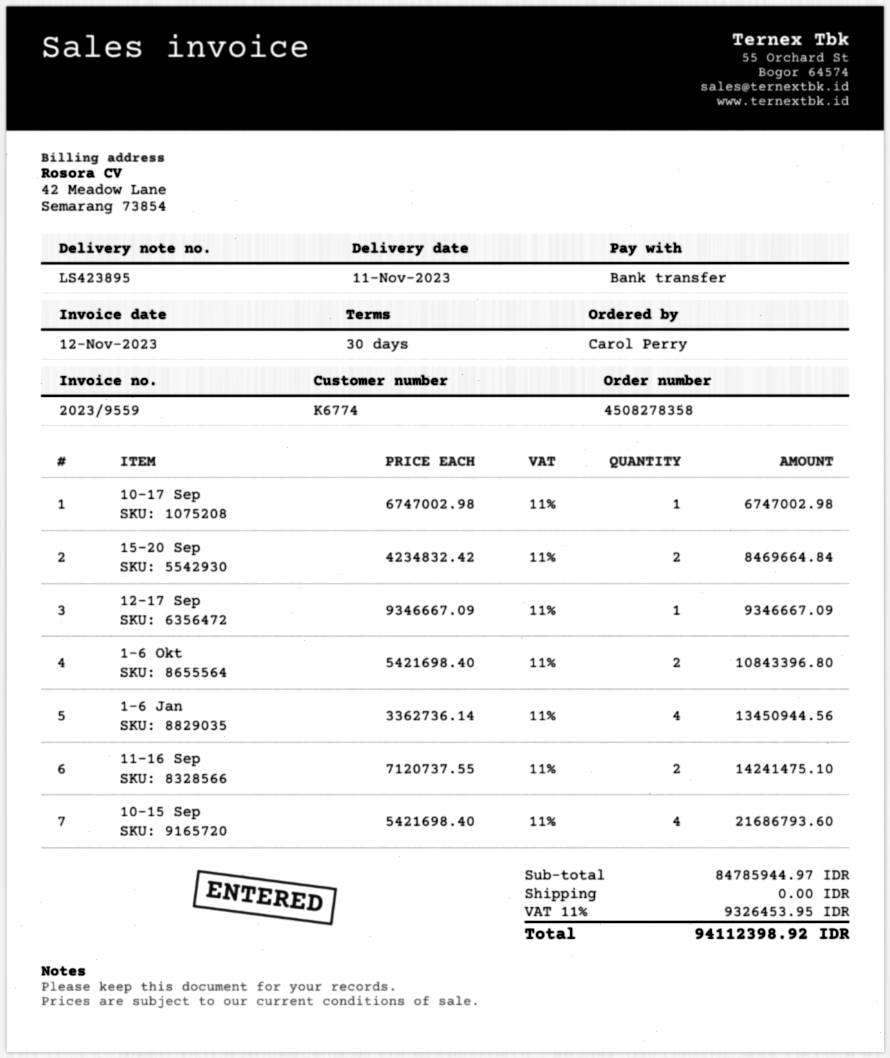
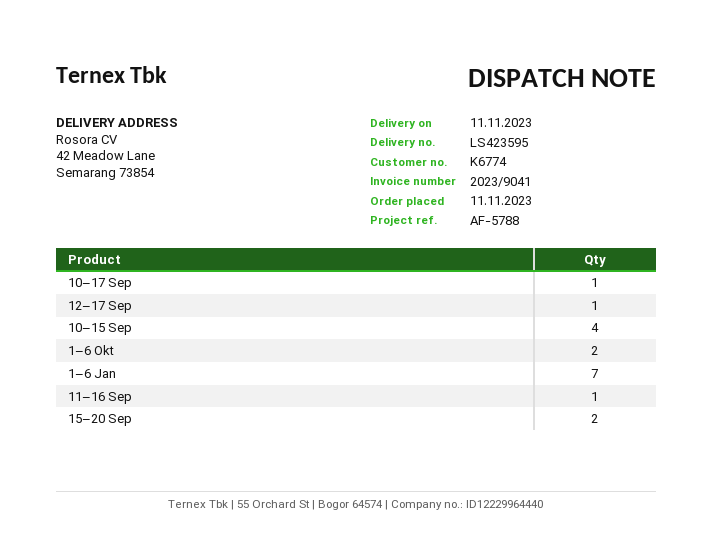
delivery note number: LS423895 -> LS423595
invoice number: 2023/9559 -> 2023/9041
1–6 Jan: 4 -> 7
11–16 Sep: 2 -> 1

